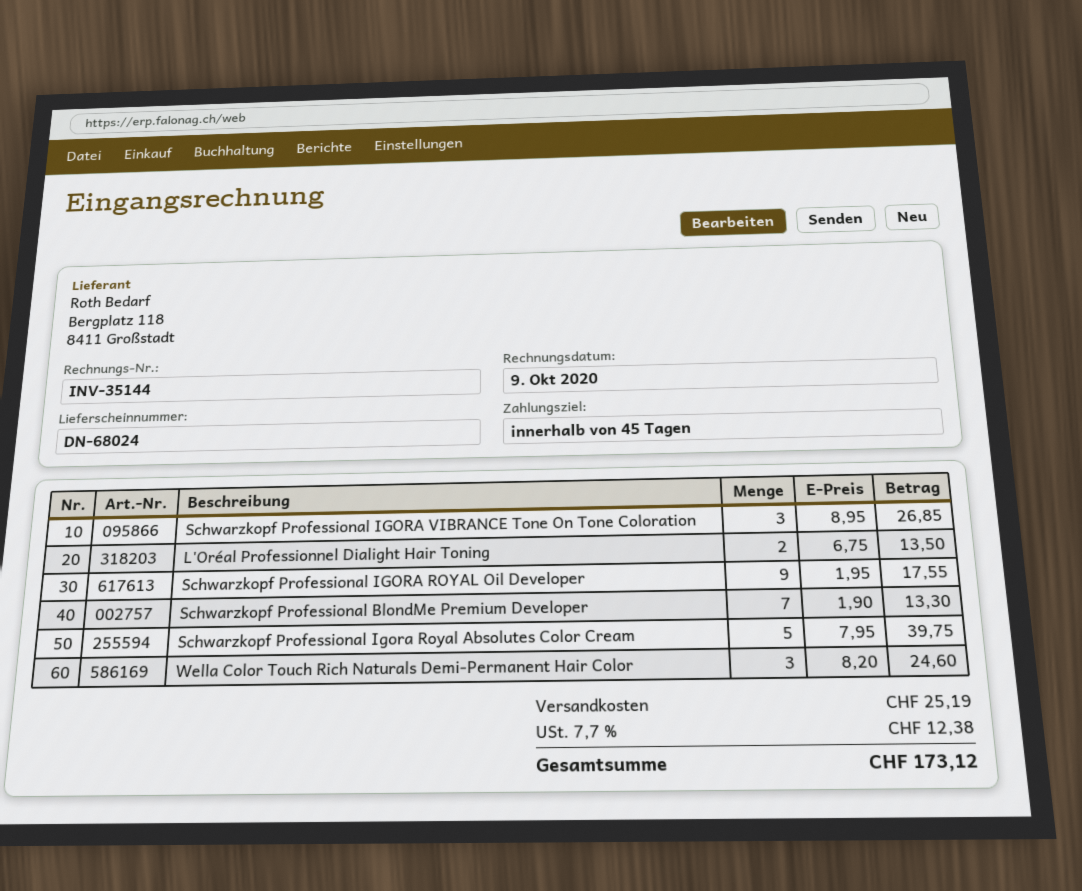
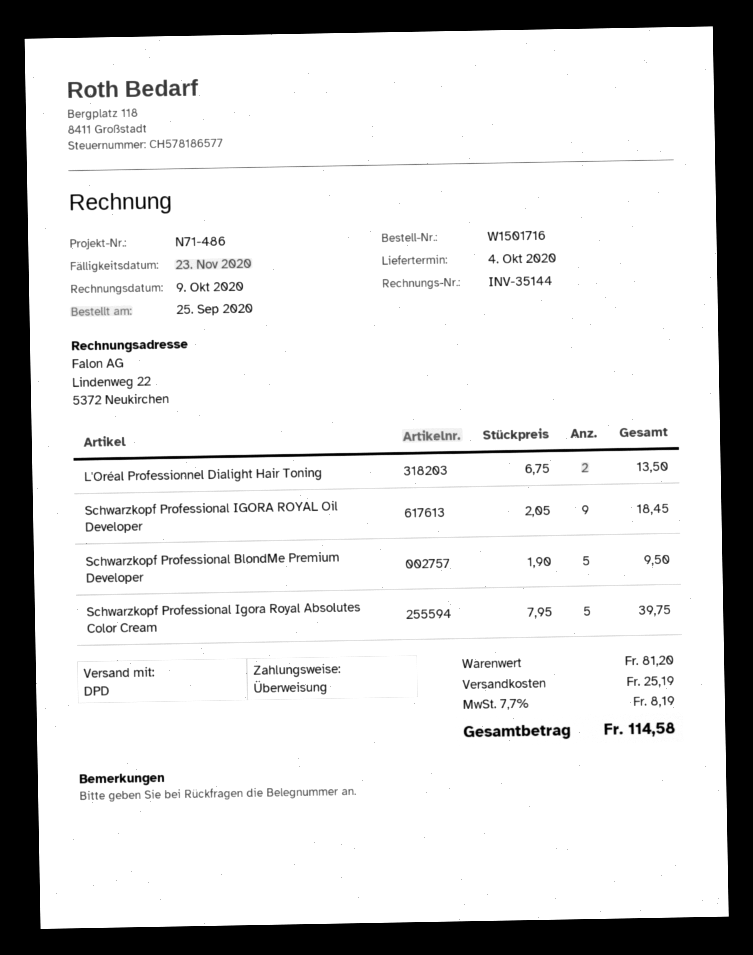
Schwarzkopf Professional IGORA VIBRANCE Tone On Tone Coloration: 3 x 8.95 = 26.85 -> none
Schwarzkopf Professional IGORA ROYAL Oil Developer: 9 x 1.95 = 17.55 -> 9 x 2.05 = 18.45
Schwarzkopf Professional BlondMe Premium Developer: 7 x 1.90 = 13.30 -> 5 x 1.90 = 9.50
Wella Color Touch Rich Naturals Demi-Permanent Hair Color: 3 x 8.20 = 24.60 -> none
tax: 7.7% = 12.38 -> 7.7% = 8.19
total: 173.12 -> 114.58

